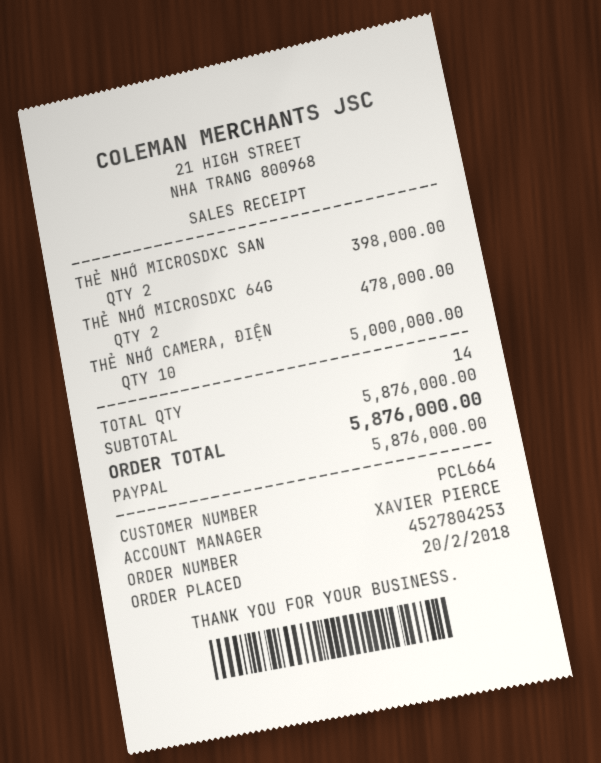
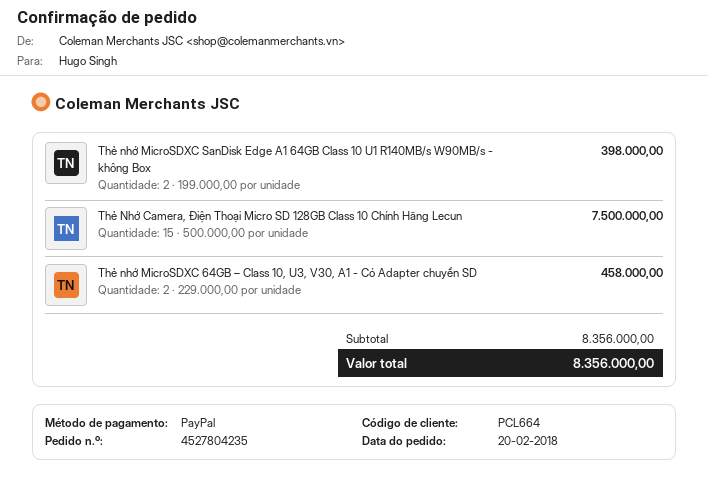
order number: 4527804253 -> 4527804235
THẺ NHỚ MICROSDXC 64G: 2 for 478000.00 -> 2 for 458000.00
THẺ NHỚ CAMERA, ĐIỆN: 10 for 5000000.00 -> 15 for 7500000.00
subtotal: 5876000.00 -> 8356000.00
total: 5876000.00 -> 8356000.00

